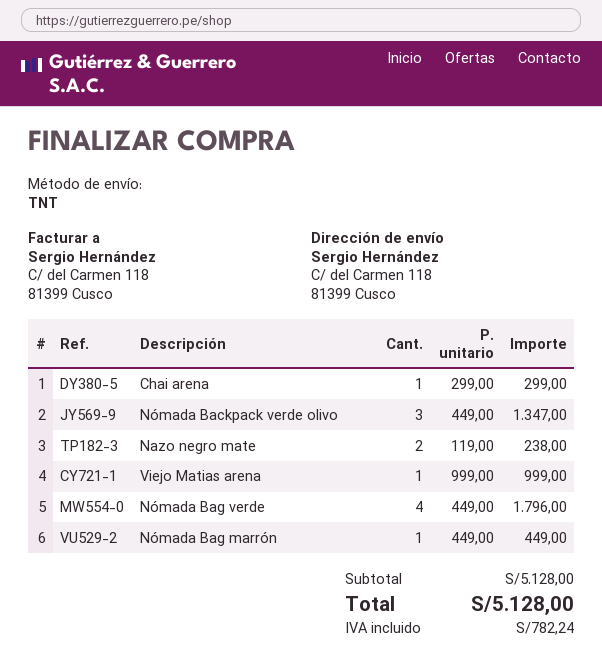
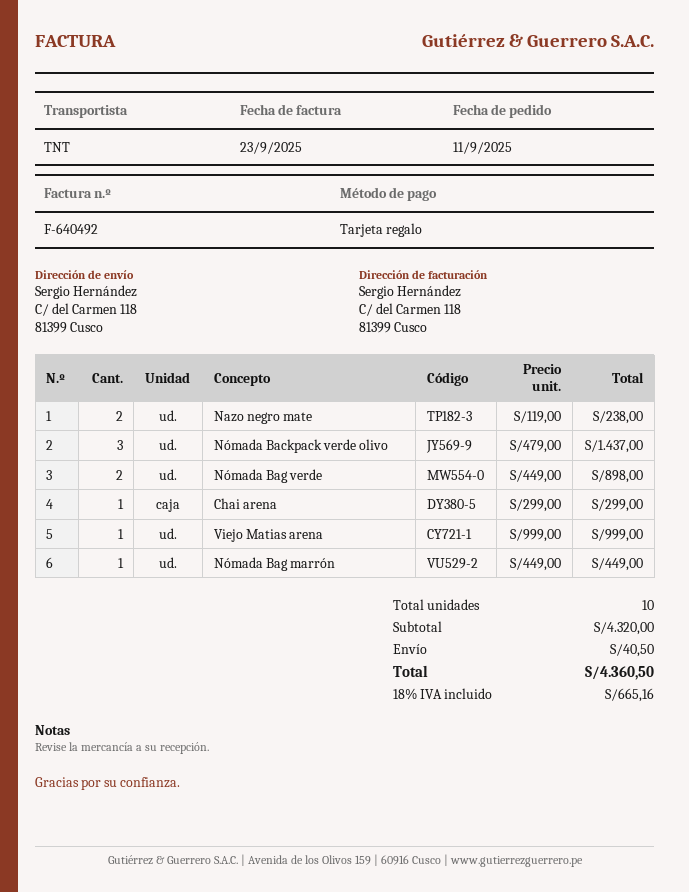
Nómada Backpack verde olivo: 3 x 449.00 = 1347.00 -> 3 x 479.00 = 1437.00
Nómada Bag verde: 4 x 449.00 = 1796.00 -> 2 x 449.00 = 898.00
subtotal: 5128.00 -> 4320.00
shipping: none -> 40.50
tax: 782.24 -> 665.16
total: 5128.00 -> 4360.50

